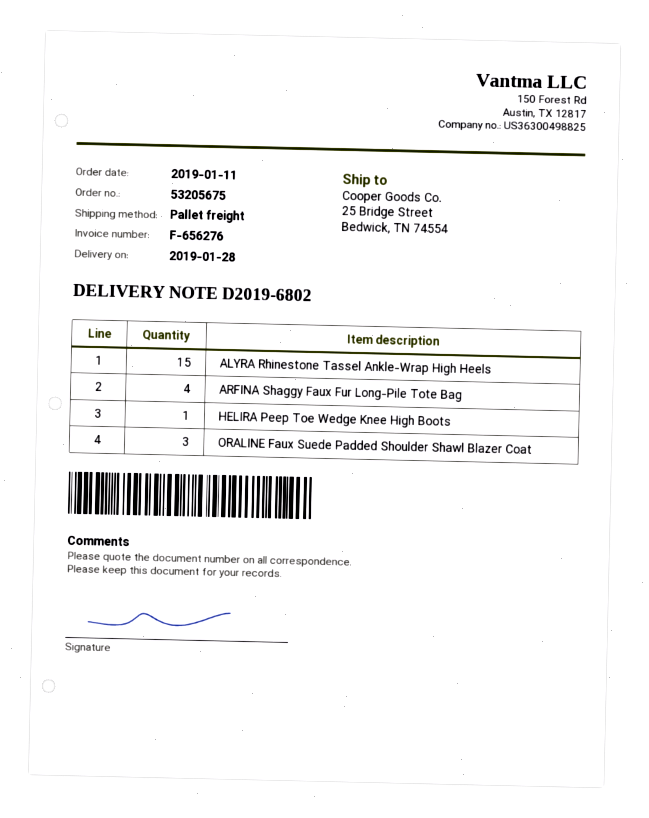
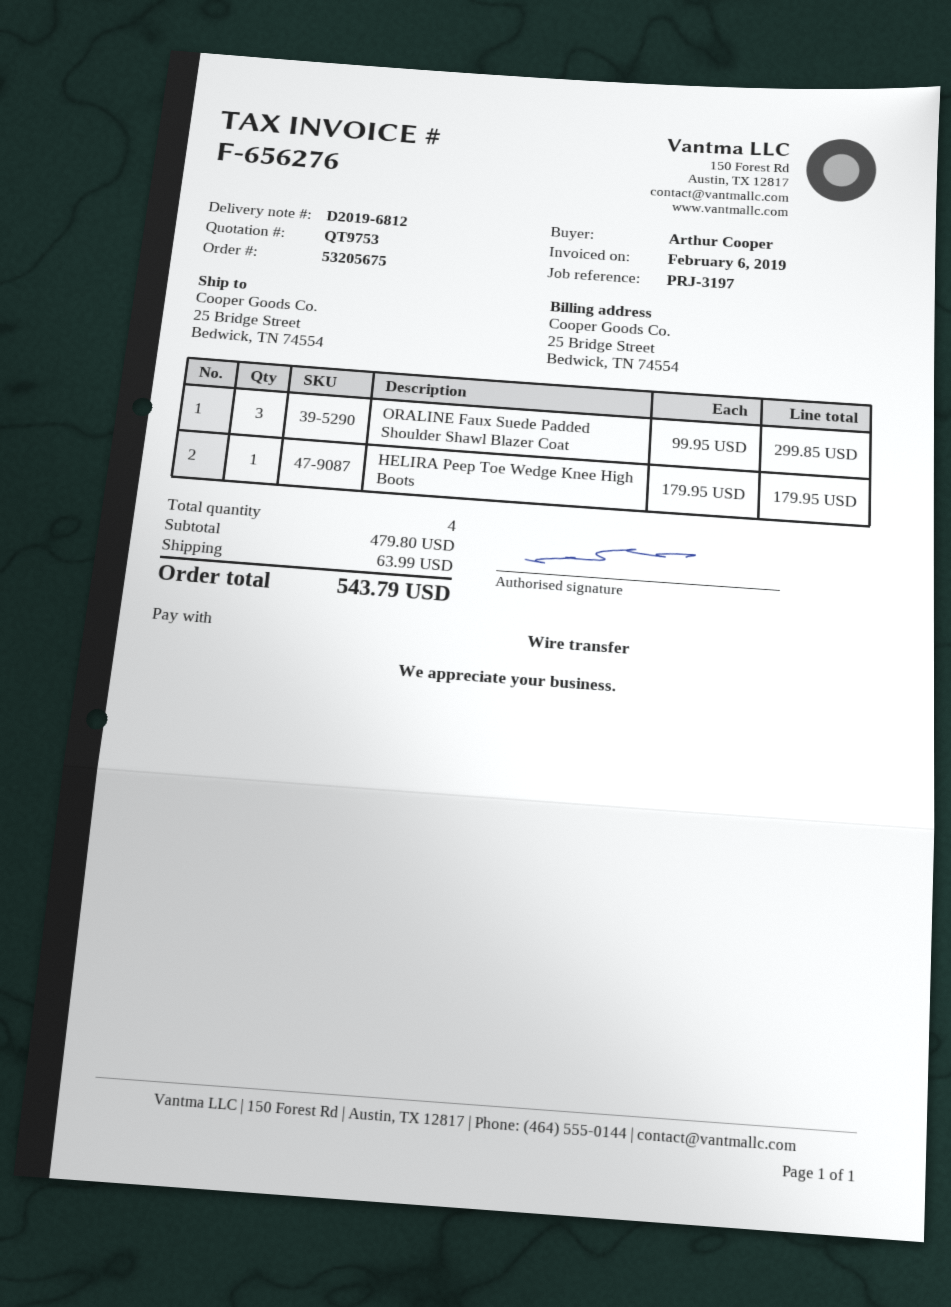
delivery note number: D2019-6802 -> D2019-6812
ALYRA Rhinestone Tassel Ankle-Wrap High Heels: 15 -> none
ARFINA Shaggy Faux Fur Long-Pile Tote Bag: 4 -> none

